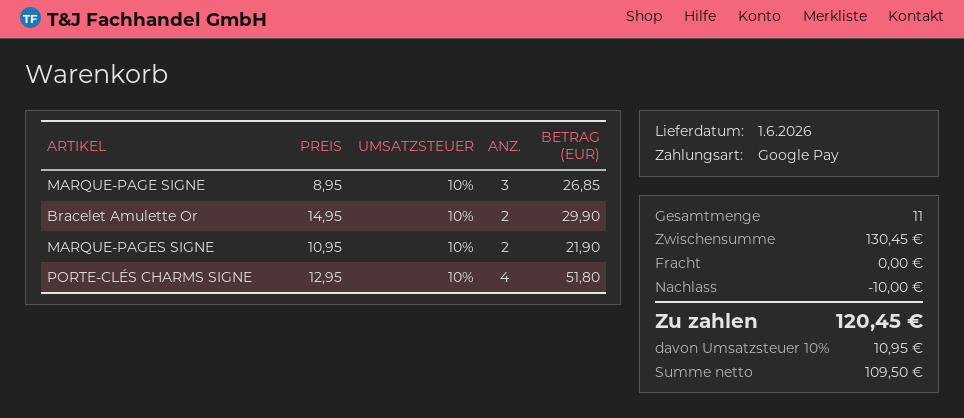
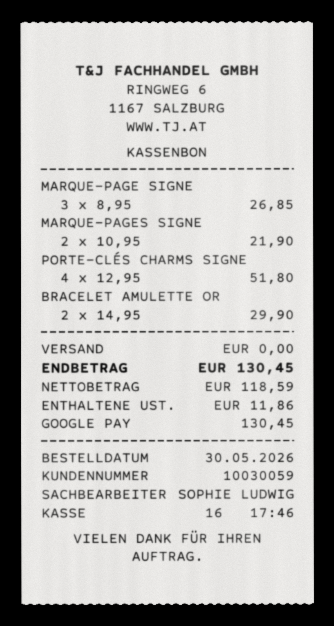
discount: 10.00 -> none
net: 109.50 -> 118.59
tax: 10.95 -> 11.86
total: 120.45 -> 130.45

